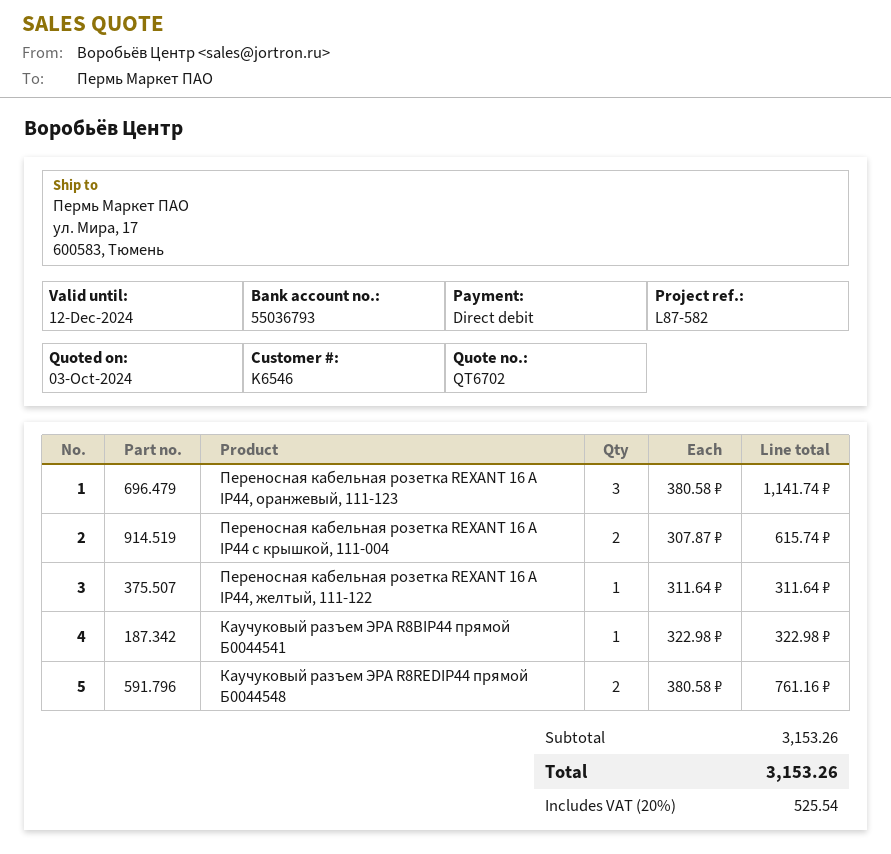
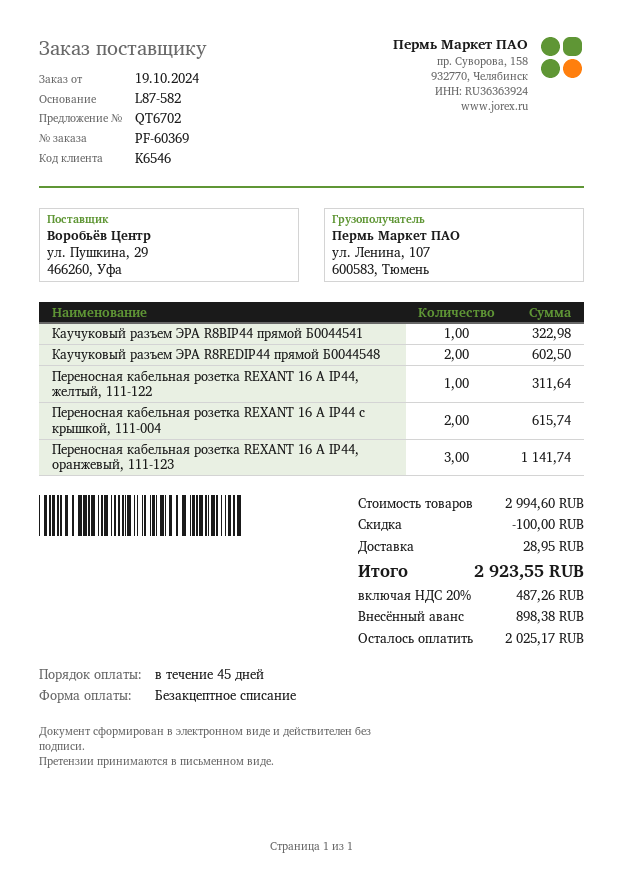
ship to: ул. Мира, 17, 600583, Тюмень -> ул. Ленина, 107, 600583, Тюмень
Каучуковый разъем ЭРА R8REDIP44 прямой Б0044548: 2 for 761.16 -> 2 for 602.50
subtotal: 3153.26 -> 2994.60
discount: none -> 100.00
shipping: none -> 28.95
tax: 20% = 525.54 -> 20% = 487.26
total: 3153.26 -> 2923.55

